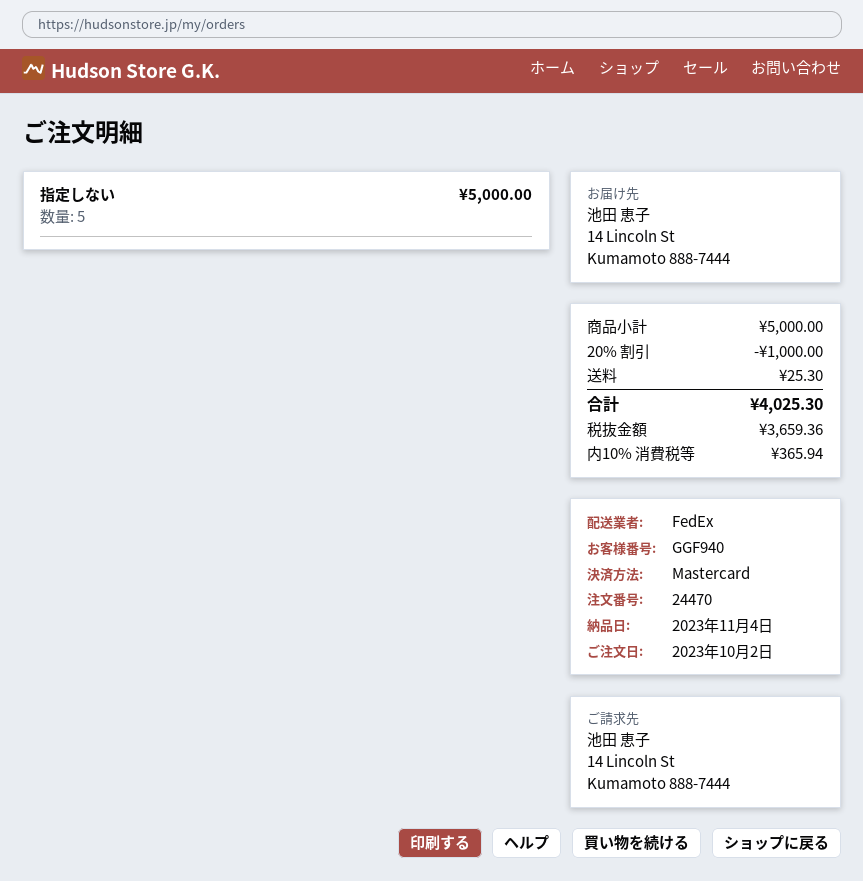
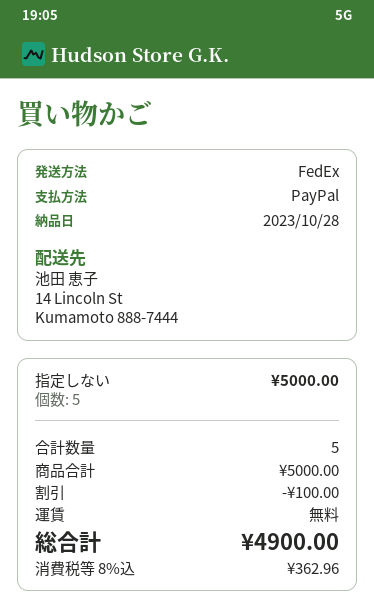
delivery date: 2023-11-04 -> 2023-10-28
payment method: Mastercard -> PayPal
discount: 1000.00 -> 100.00
shipping: 25.30 -> 0.00
tax: 10% = 365.94 -> 8% = 362.96
total: 4025.30 -> 4900.00

